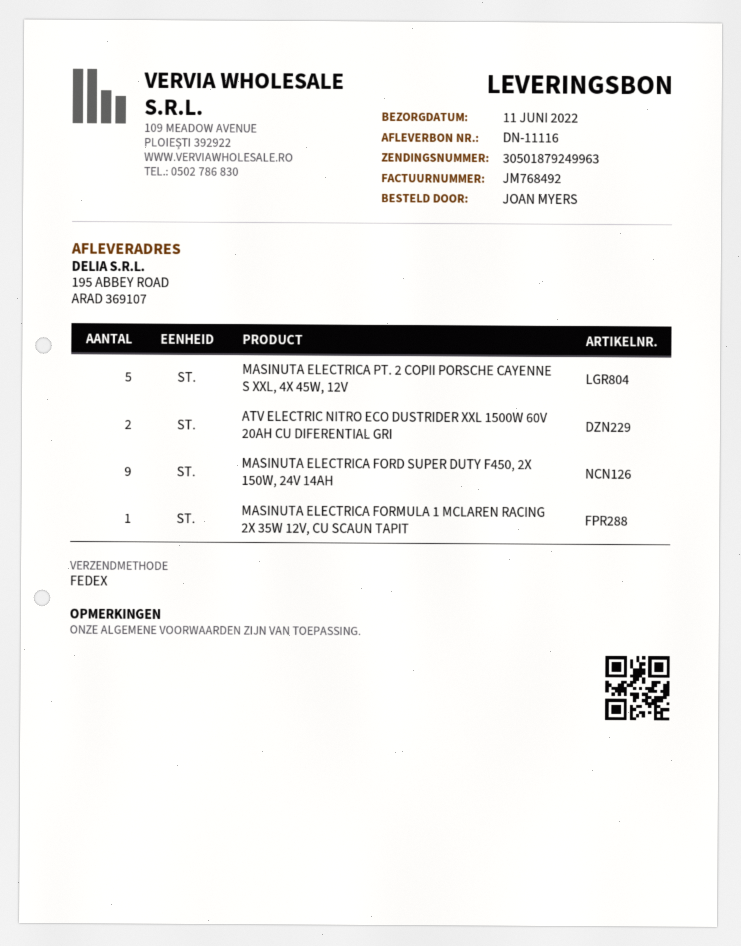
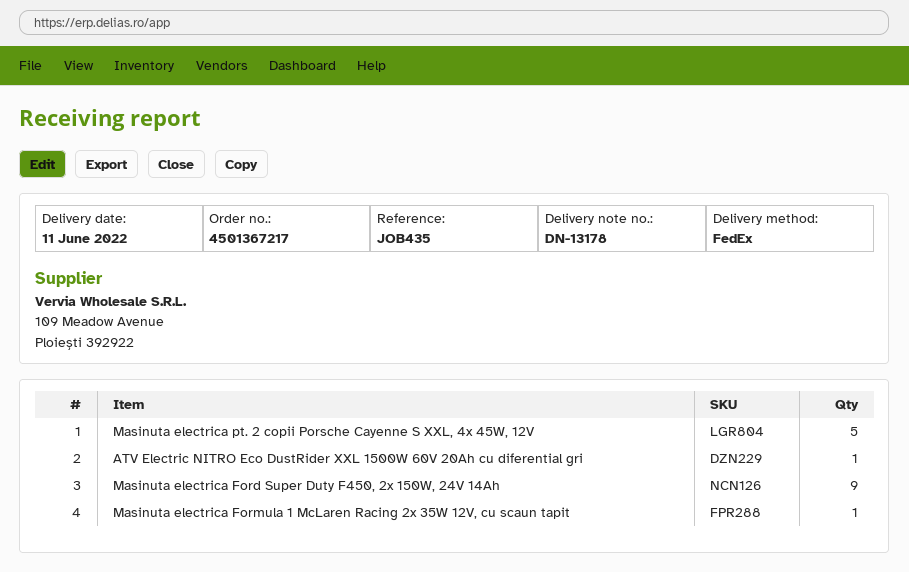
delivery note number: DN-11116 -> DN-13178
ATV ELECTRIC NITRO ECO DUSTRIDER XXL 1500W 60V 20AH CU DIFERENTIAL GRI: 2 -> 1

